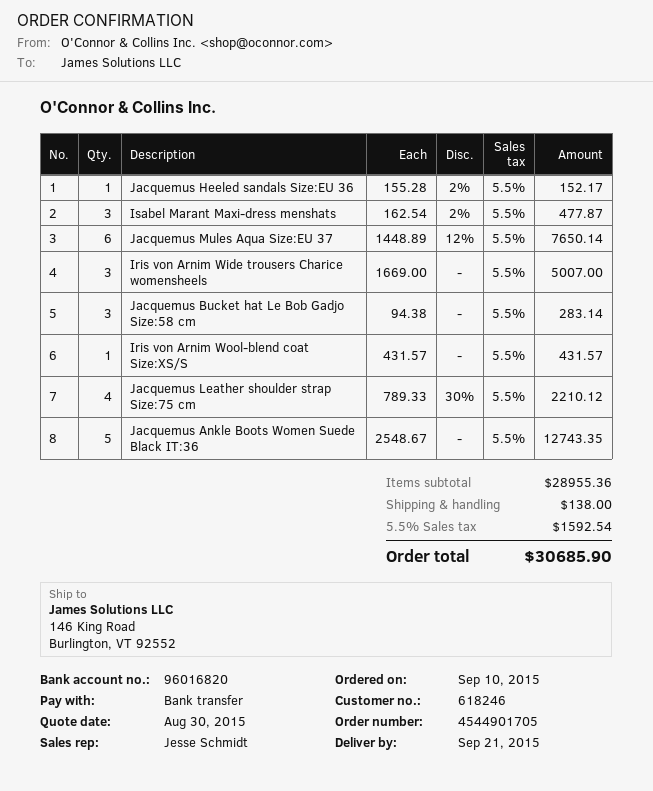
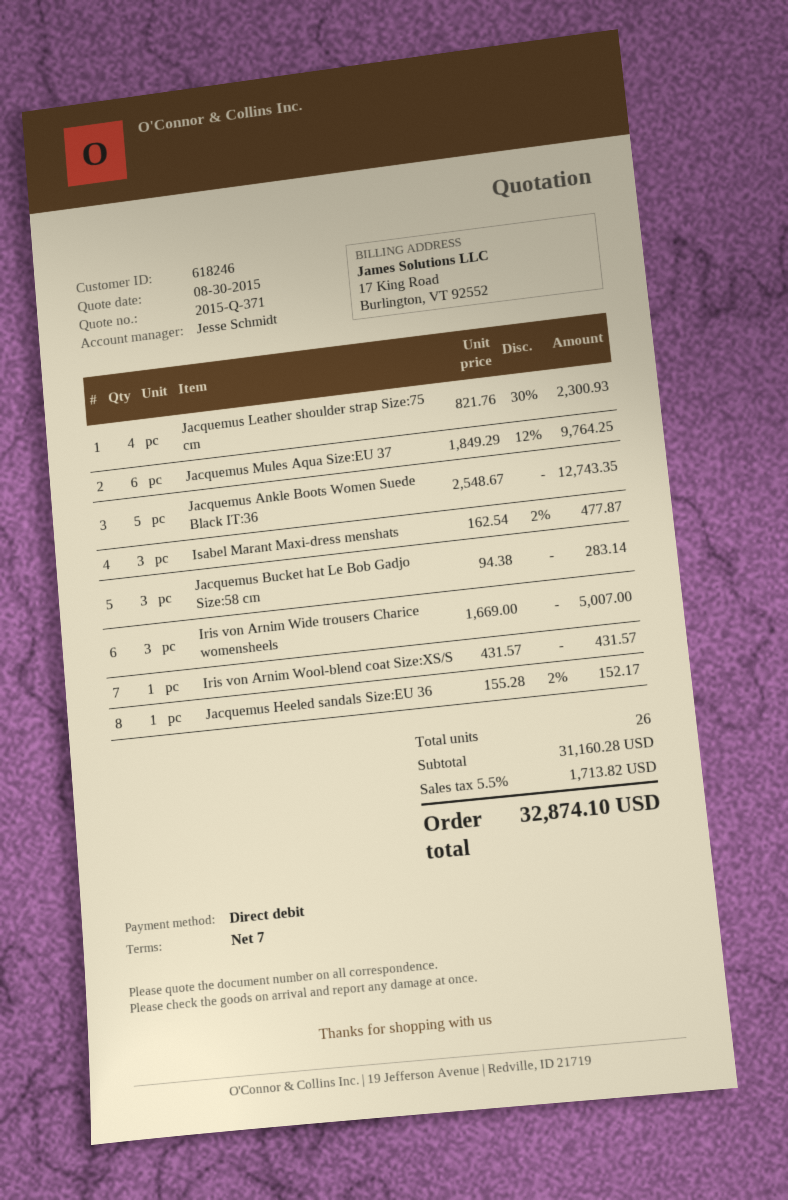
payment method: bank transfer -> direct debit
Jacquemus Mules Aqua Size:EU 37: 6 x 1448.89 - 12% = 7650.14 -> 6 x 1849.29 - 12% = 9764.25
Jacquemus Leather shoulder strap Size:75 cm: 4 x 789.33 - 30% = 2210.12 -> 4 x 821.76 - 30% = 2300.93
subtotal: 28955.36 -> 31160.28
shipping: 138.00 -> none
tax: 5.5% = 1592.54 -> 5.5% = 1713.82
total: 30685.90 -> 32874.10

